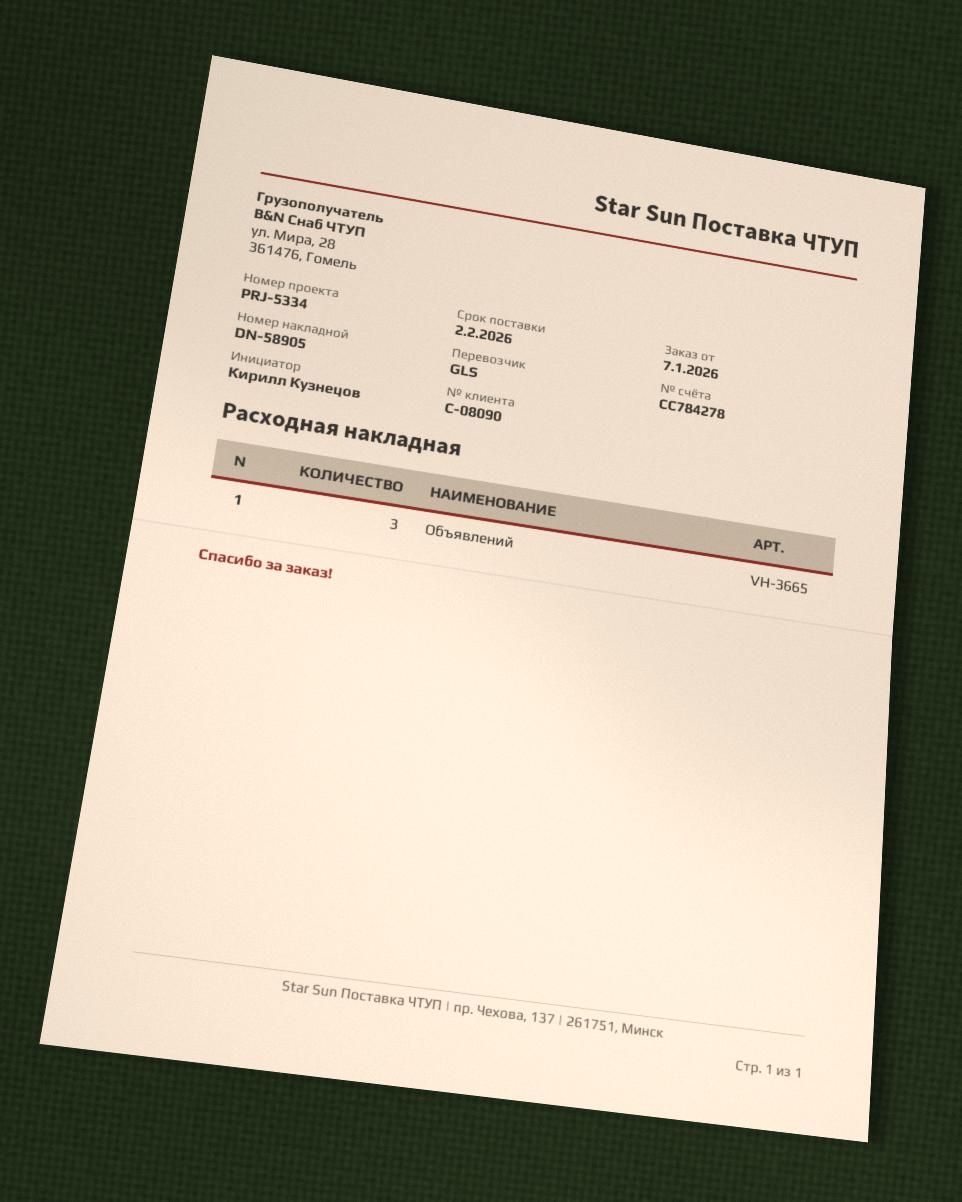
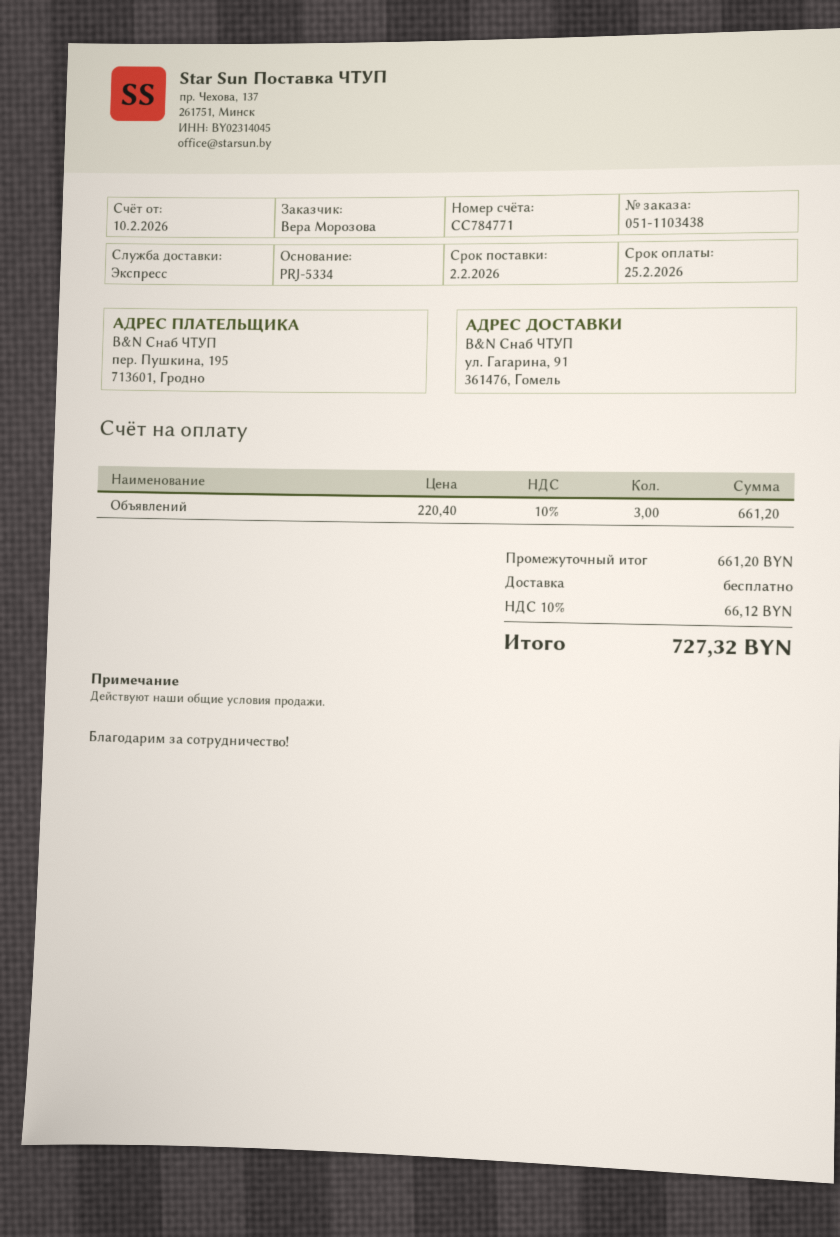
invoice number: CC784278 -> CC784771
ordered by: Кирилл Кузнецов -> Вера Морозова
shipping method: GLS -> express
ship to: ул. Мира, 28, 361476, Гомель -> ул. Гагарина, 91, 361476, Гомель

